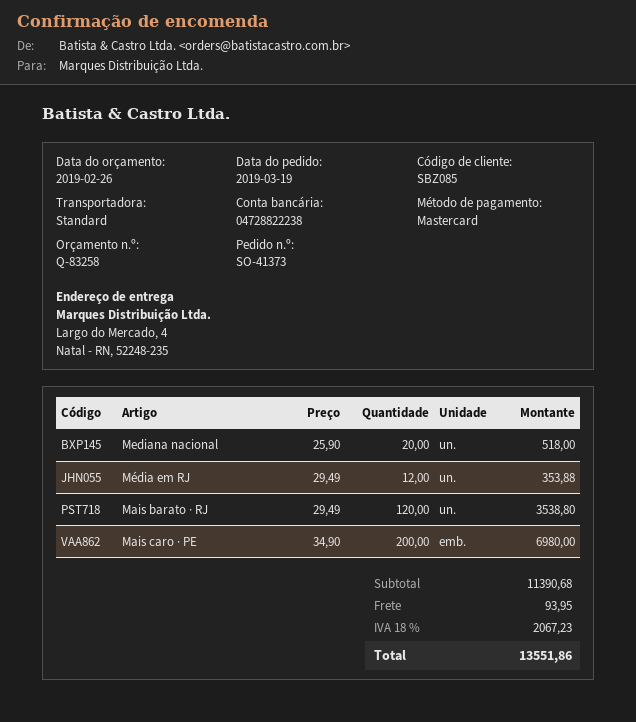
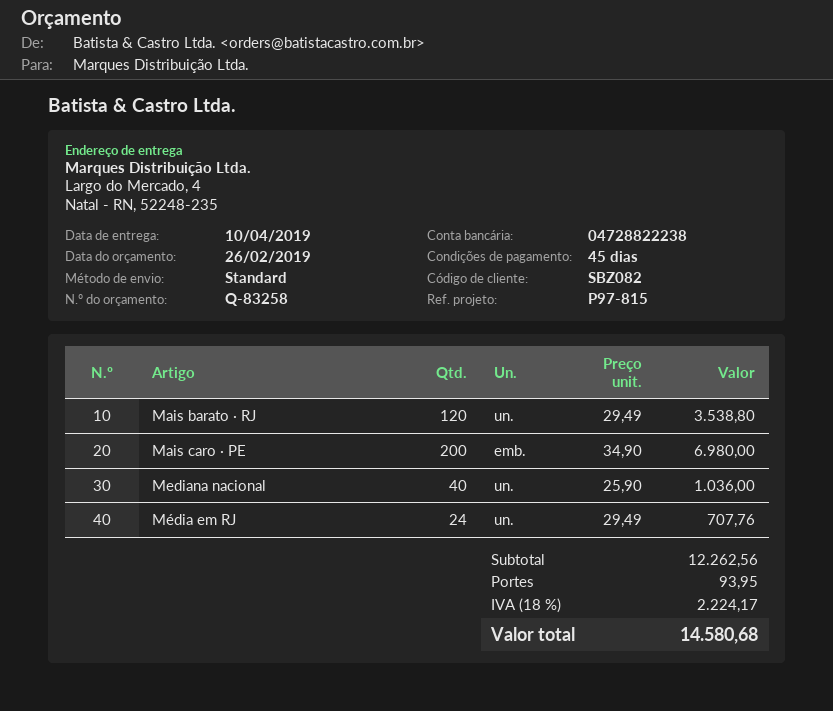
customer number: SBZ085 -> SBZ082
Mediana nacional: 20 x 25.90 = 518.00 -> 40 x 25.90 = 1036.00
Média em RJ: 12 x 29.49 = 353.88 -> 24 x 29.49 = 707.76
subtotal: 11390.68 -> 12262.56
tax: 18% = 2067.23 -> 18% = 2224.17
total: 13551.86 -> 14580.68

